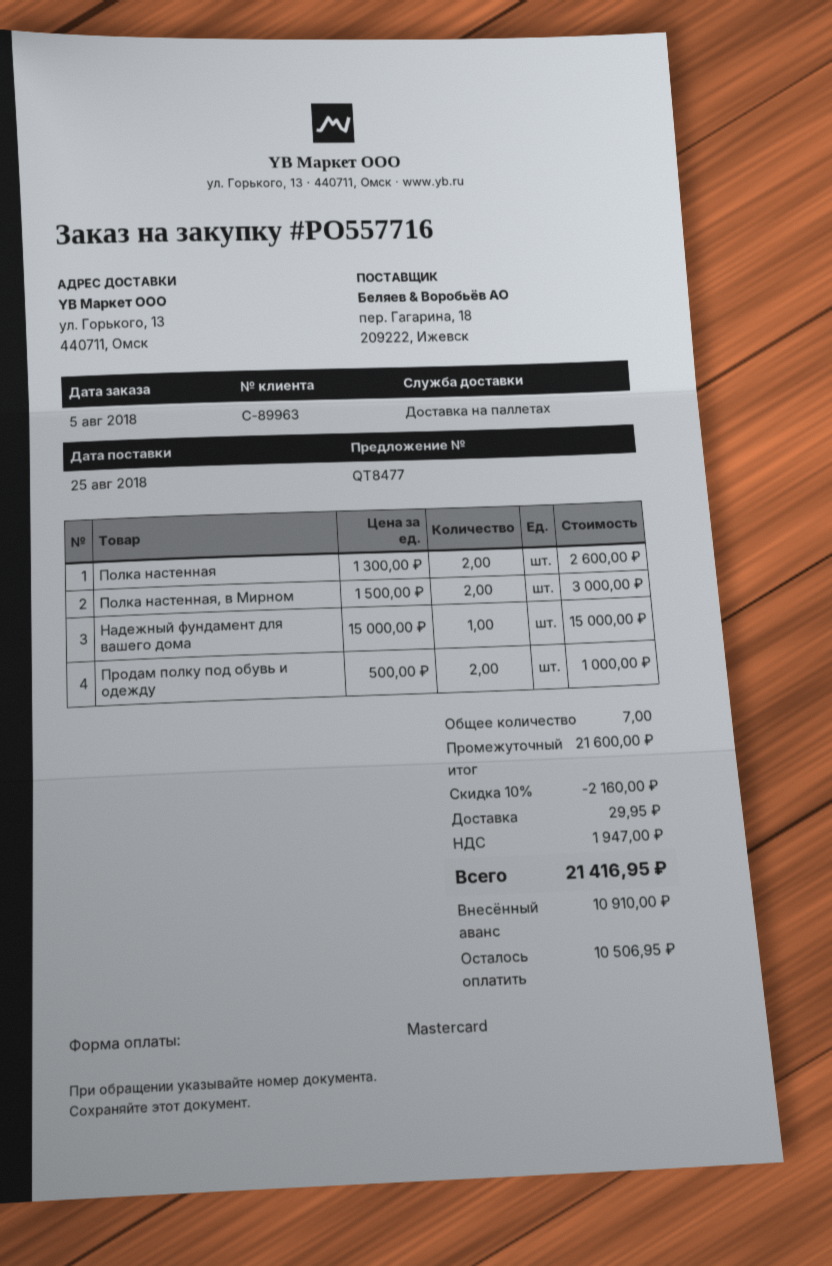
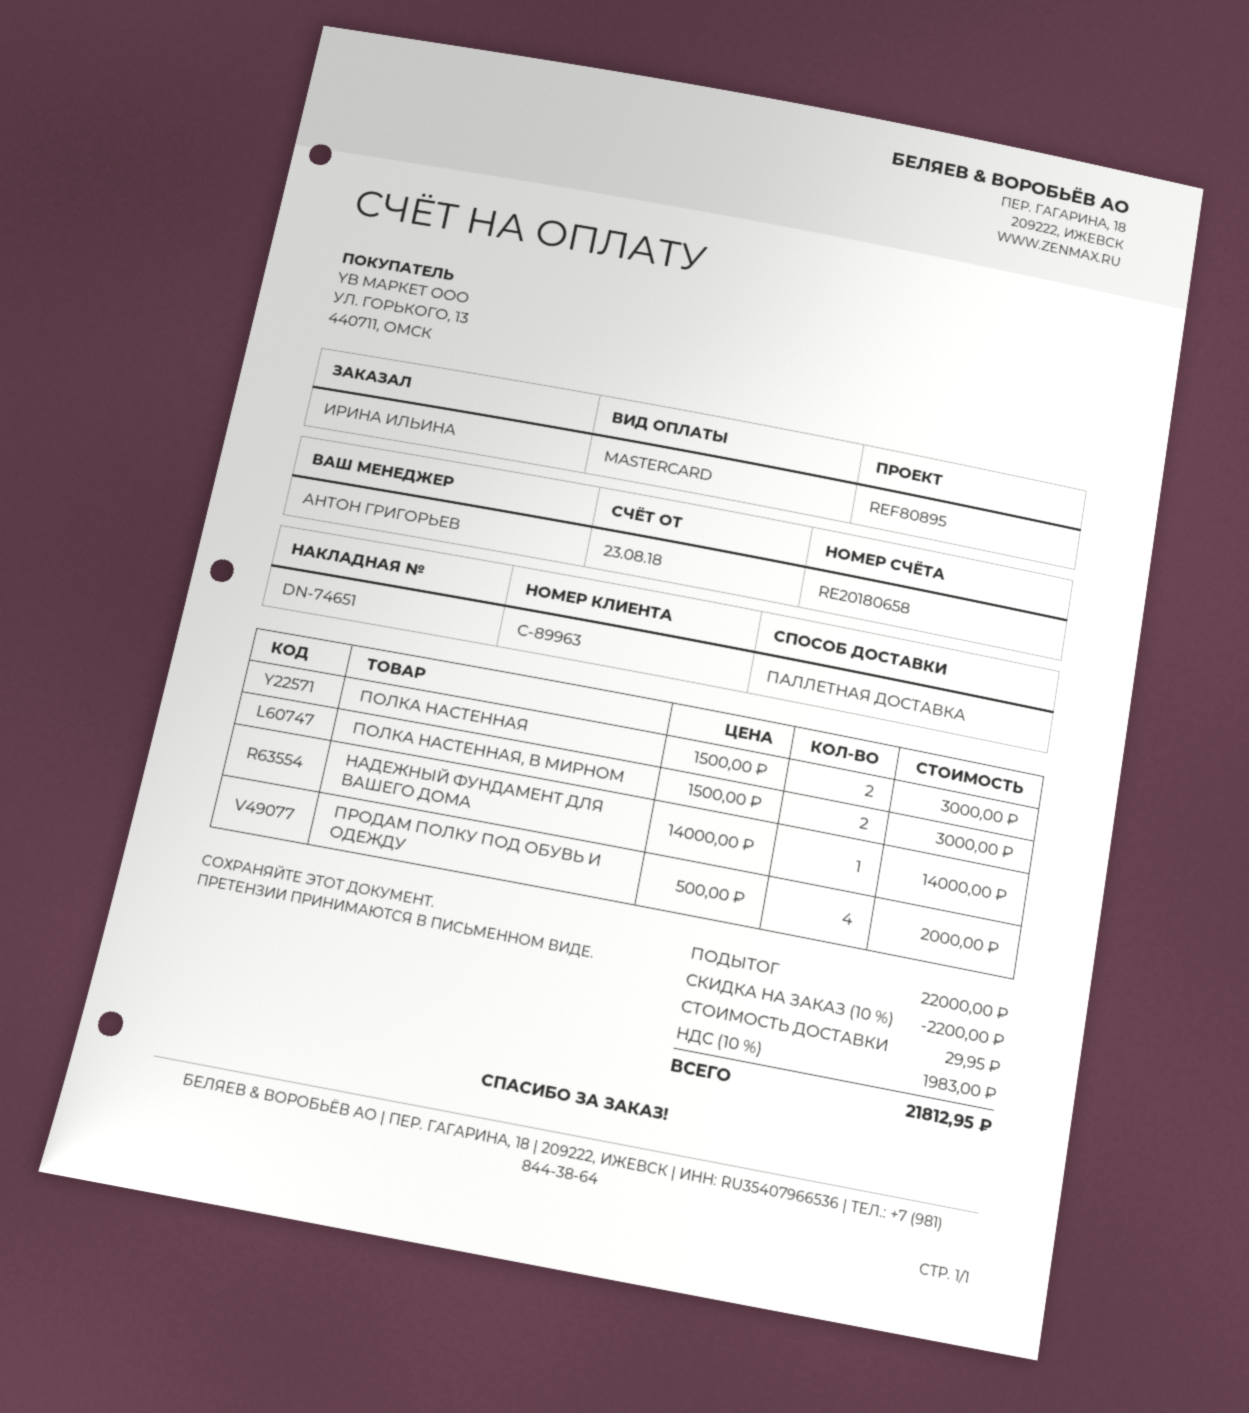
Полка настенная: 2 x 1300.00 = 2600.00 -> 2 x 1500.00 = 3000.00
Надежный фундамент для вашего дома: 1 x 15000.00 = 15000.00 -> 1 x 14000.00 = 14000.00
Продам полку под обувь и одежду: 2 x 500.00 = 1000.00 -> 4 x 500.00 = 2000.00
subtotal: 21600.00 -> 22000.00
discount: 10% = 2160.00 -> 10% = 2200.00
tax: 1947.00 -> 1983.00
total: 21416.95 -> 21812.95

